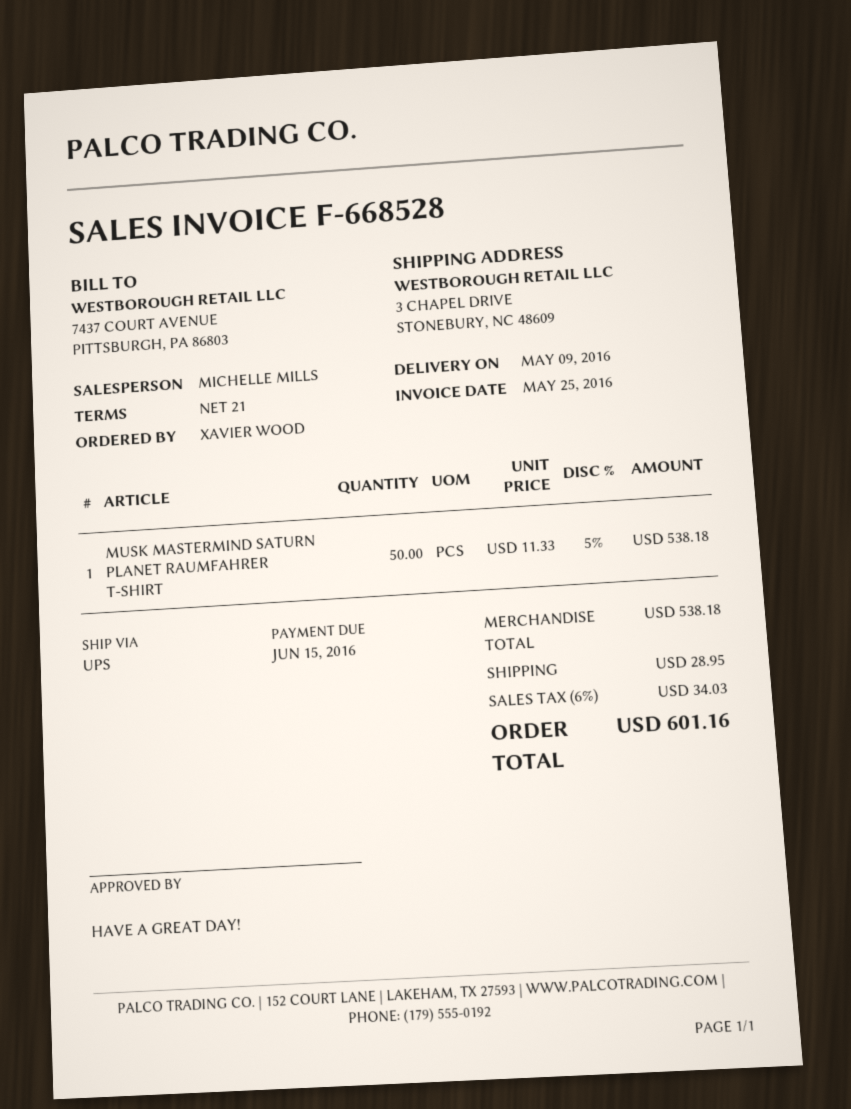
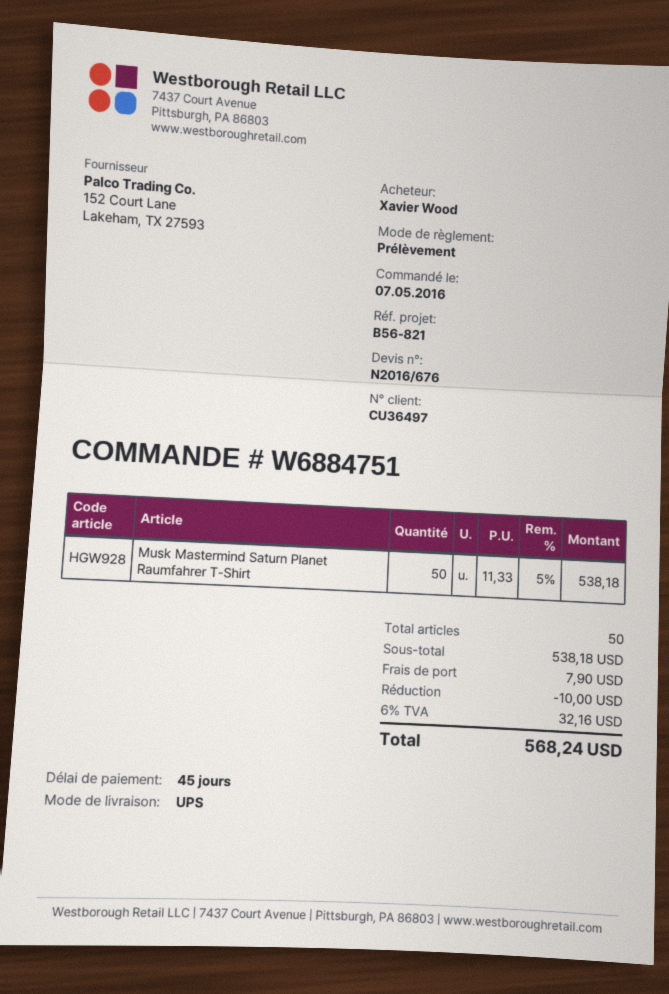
payment terms: 21 days -> 45 days
discount: none -> 10.00
shipping: 28.95 -> 7.90
tax: 6% = 34.03 -> 6% = 32.16
total: 601.16 -> 568.24

